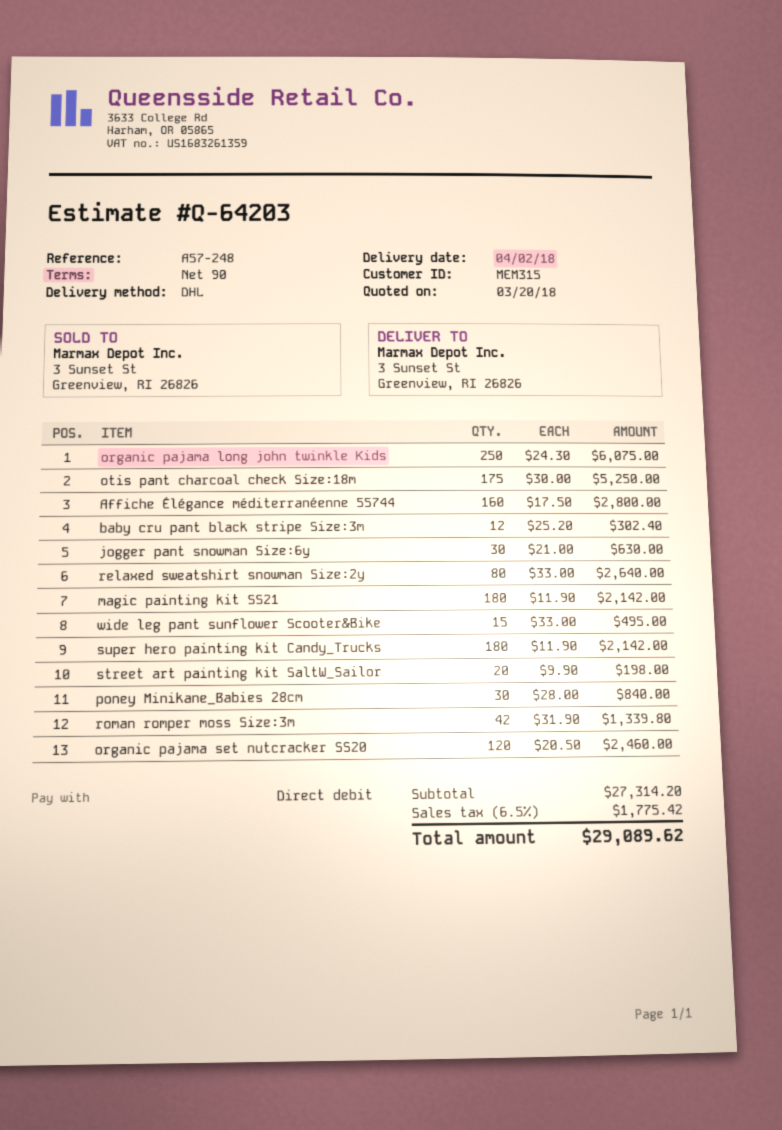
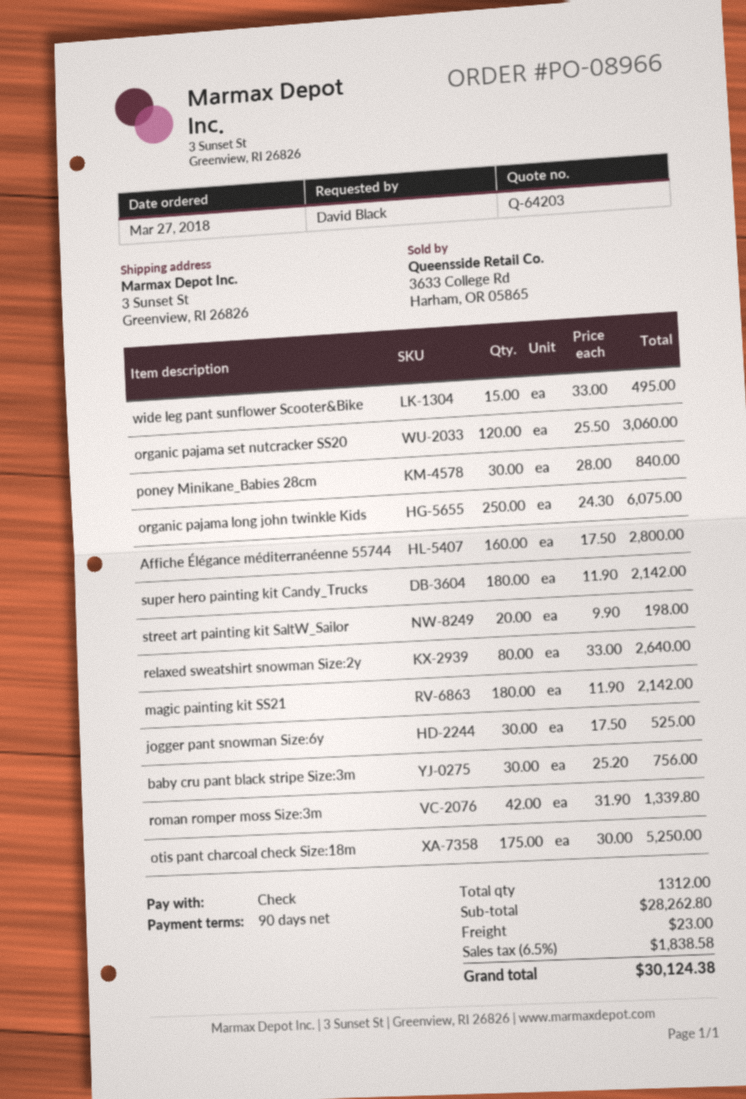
payment method: direct debit -> cheque
baby cru pant black stripe Size:3m: 12 x 25.20 = 302.40 -> 30 x 25.20 = 756.00
jogger pant snowman Size:6y: 30 x 21.00 = 630.00 -> 30 x 17.50 = 525.00
organic pajama set nutcracker SS20: 120 x 20.50 = 2460.00 -> 120 x 25.50 = 3060.00
subtotal: 27314.20 -> 28262.80
shipping: none -> 23.00
tax: 6.5% = 1775.42 -> 6.5% = 1838.58
total: 29089.62 -> 30124.38

